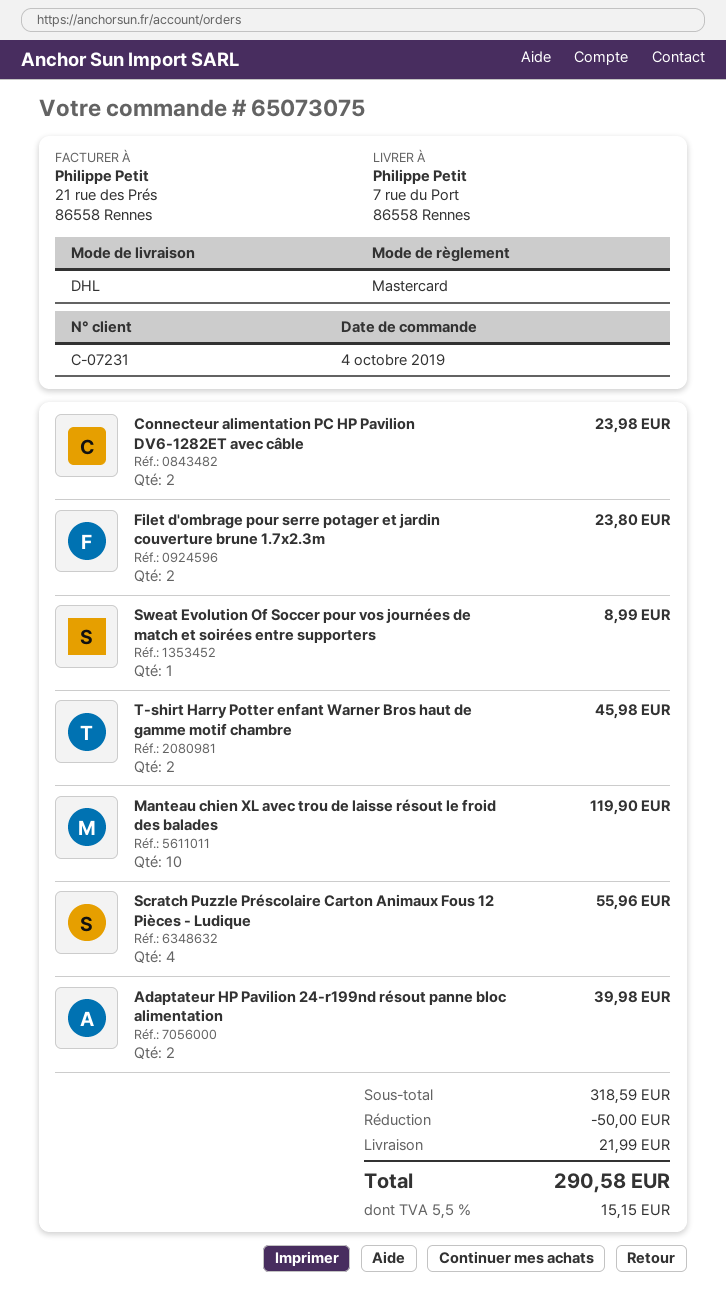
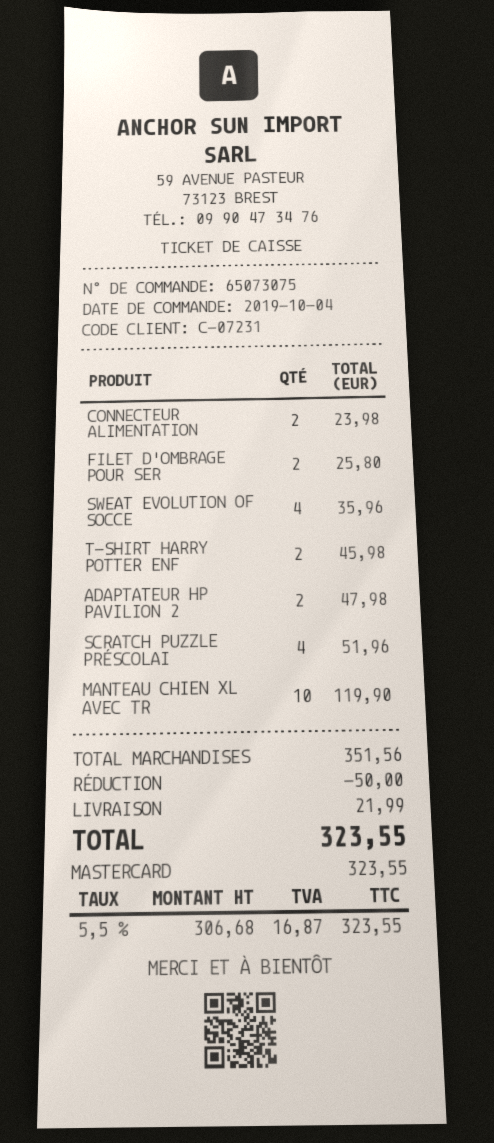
Filet d'ombrage pour serre potager et jardin couverture brune 1.7x2.3m: 2 for 23.80 -> 2 for 25.80
Sweat Evolution Of Soccer pour vos journées de match et soirées entre supporters: 1 for 8.99 -> 4 for 35.96
Scratch Puzzle Préscolaire Carton Animaux Fous 12 Pièces - Ludique: 4 for 55.96 -> 4 for 51.96
Adaptateur HP Pavilion 24-r199nd résout panne bloc alimentation: 2 for 39.98 -> 2 for 47.98
subtotal: 318.59 -> 351.56
tax: 5.5% = 15.15 -> 5.5% = 16.87
total: 290.58 -> 323.55

